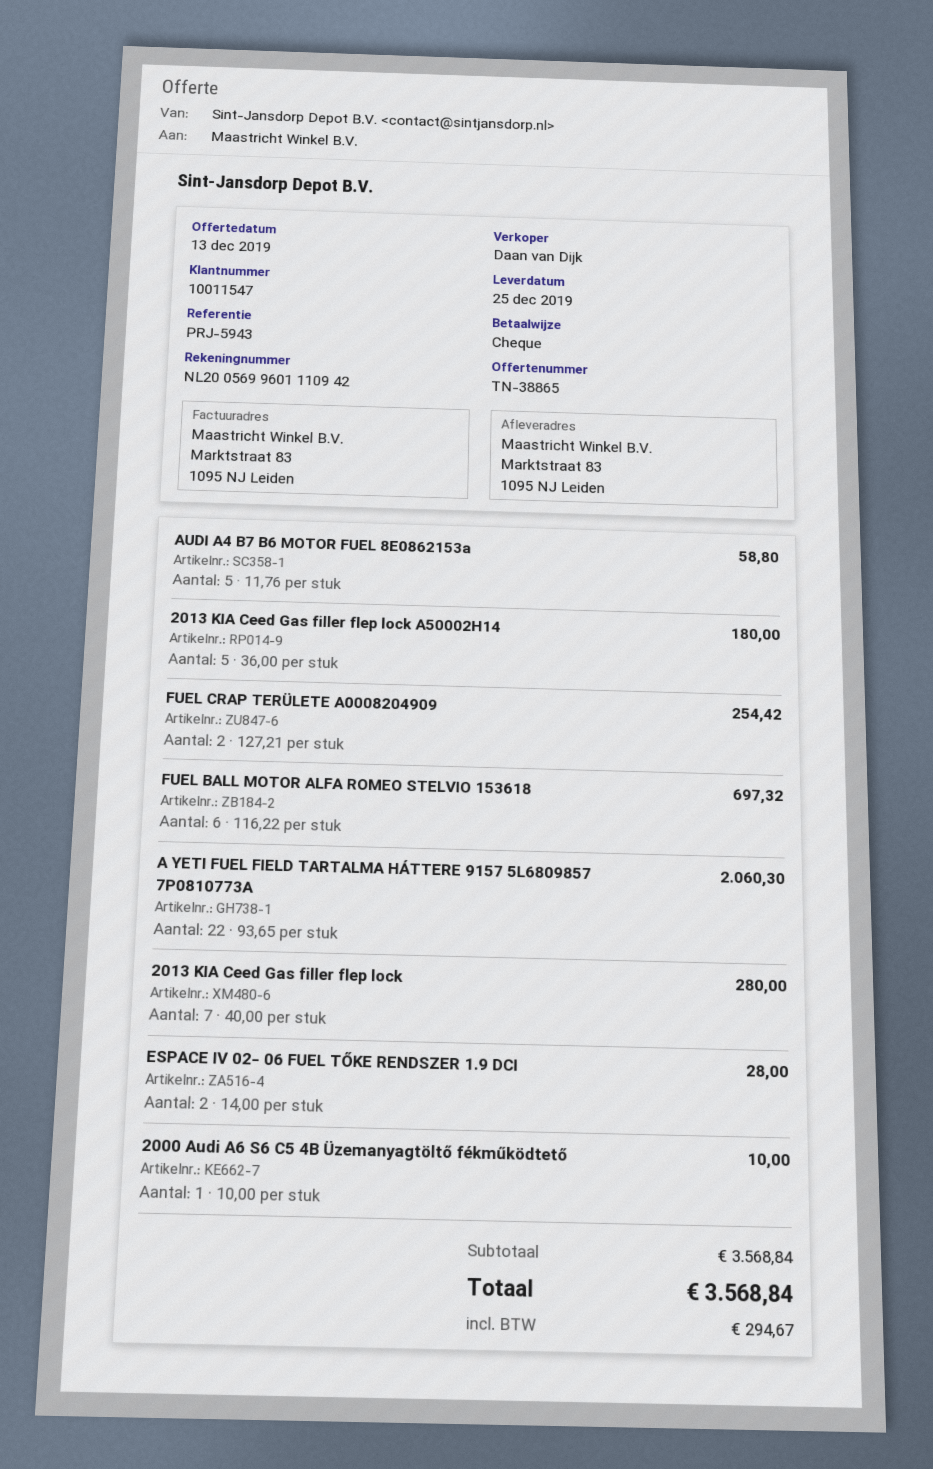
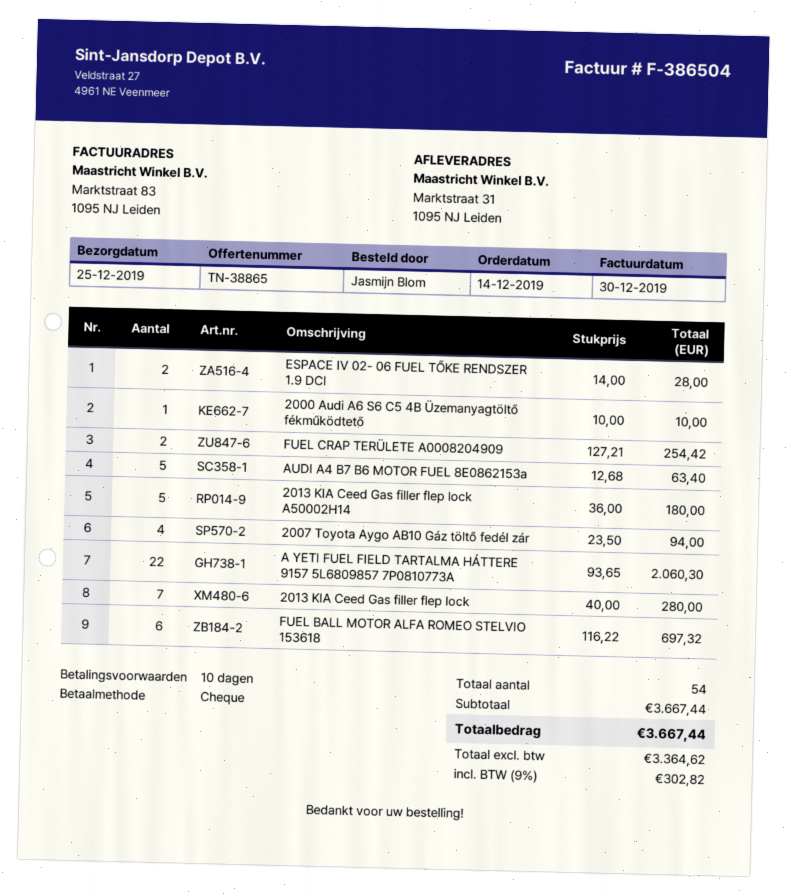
ship to: Marktstraat 83, 1095 NJ Leiden -> Marktstraat 31, 1095 NJ Leiden
AUDI A4 B7 B6 MOTOR FUEL 8E0862153a: 5 x 11.76 = 58.80 -> 5 x 12.68 = 63.40
2007 Toyota Aygo AB10 Gáz töltő fedél zár: none -> 4 x 23.50 = 94.00
subtotal: 3568.84 -> 3667.44
tax: 294.67 -> 302.82
total: 3568.84 -> 3667.44

